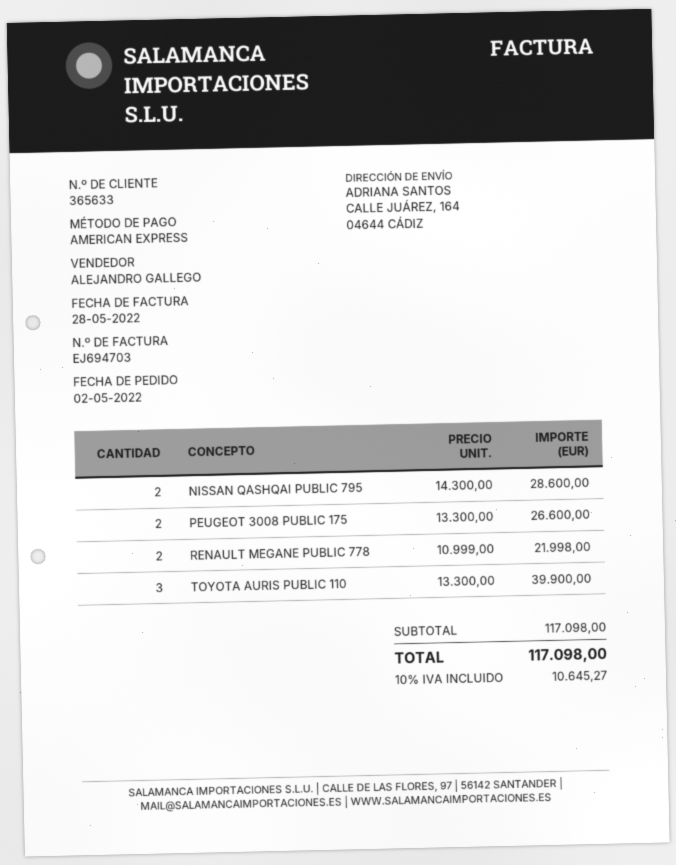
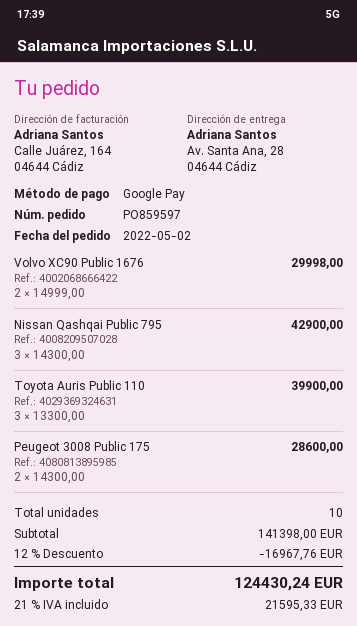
payment method: American Express -> Google Pay
ship to: CALLE JUÁREZ, 164, 04644 CÁDIZ -> Av. Santa Ana, 28, 04644 Cádiz
NISSAN QASHQAI PUBLIC 795: 2 x 14300.00 = 28600.00 -> 3 x 14300.00 = 42900.00
PEUGEOT 3008 PUBLIC 175: 2 x 13300.00 = 26600.00 -> 2 x 14300.00 = 28600.00
RENAULT MEGANE PUBLIC 778: 2 x 10999.00 = 21998.00 -> none
Volvo XC90 Public 1676: none -> 2 x 14999.00 = 29998.00
subtotal: 117098.00 -> 141398.00
discount: none -> 12% = 16967.76
tax: 10% = 10645.27 -> 21% = 21595.33
total: 117098.00 -> 124430.24

